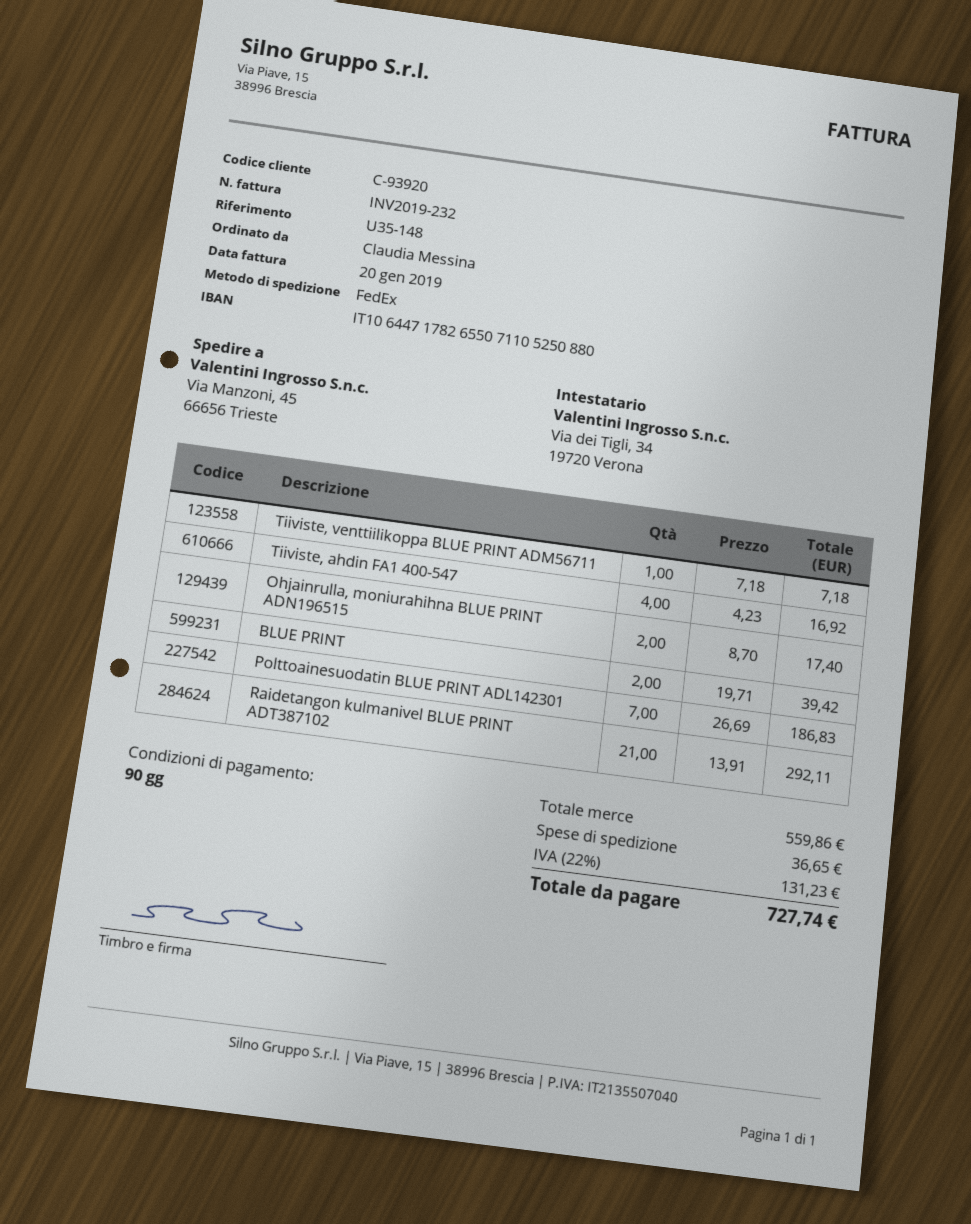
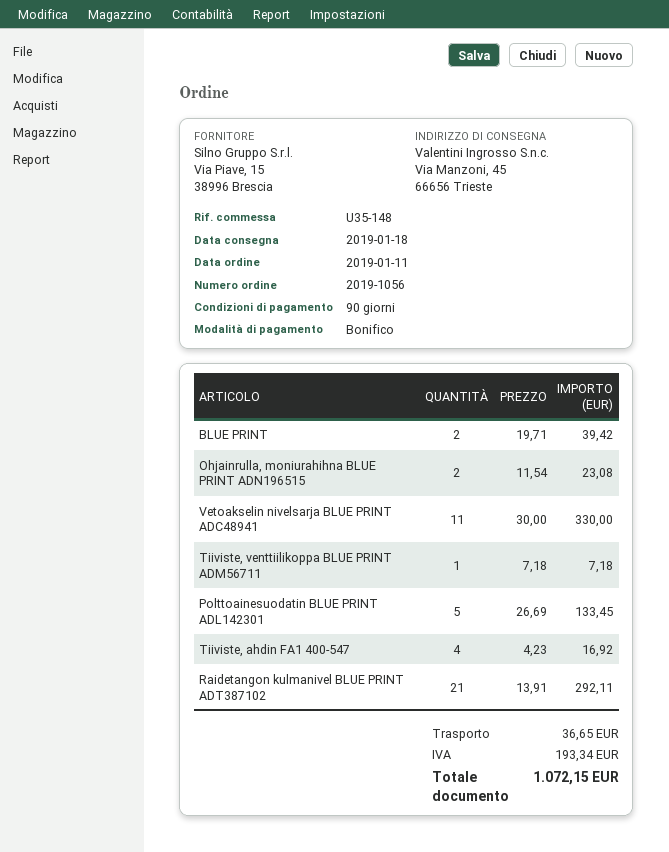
Ohjainrulla, moniurahihna BLUE PRINT ADN196515: 2 x 8.70 = 17.40 -> 2 x 11.54 = 23.08
Polttoainesuodatin BLUE PRINT ADL142301: 7 x 26.69 = 186.83 -> 5 x 26.69 = 133.45
Vetoakselin nivelsarja BLUE PRINT ADC48941: none -> 11 x 30.00 = 330.00
tax: 131.23 -> 193.34
total: 727.74 -> 1072.15

